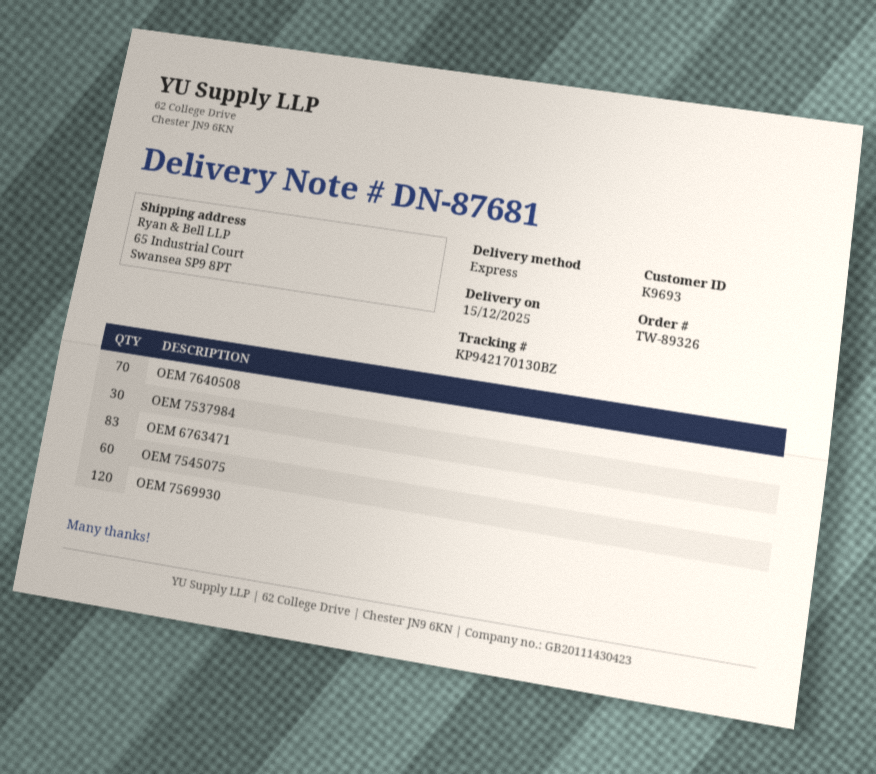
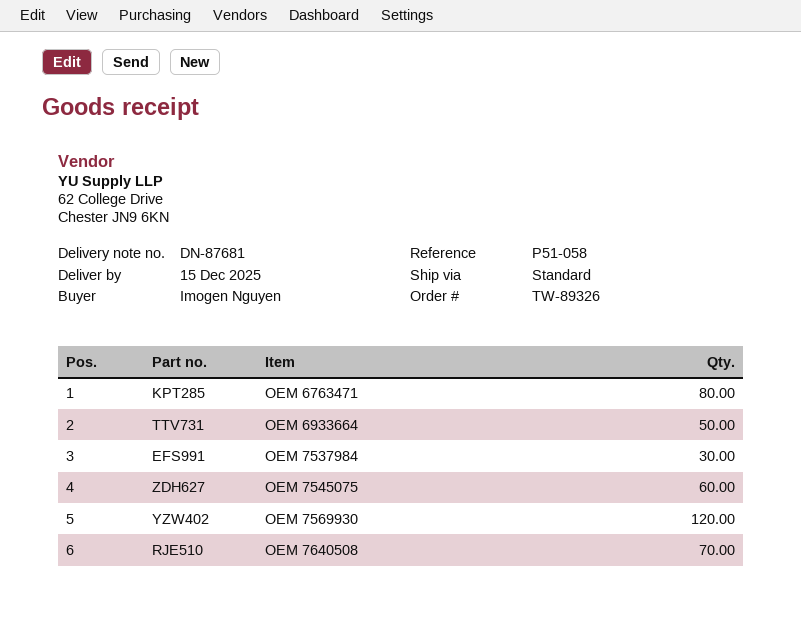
shipping method: express -> standard
OEM 6763471: 83 -> 80
OEM 6933664: none -> 50

